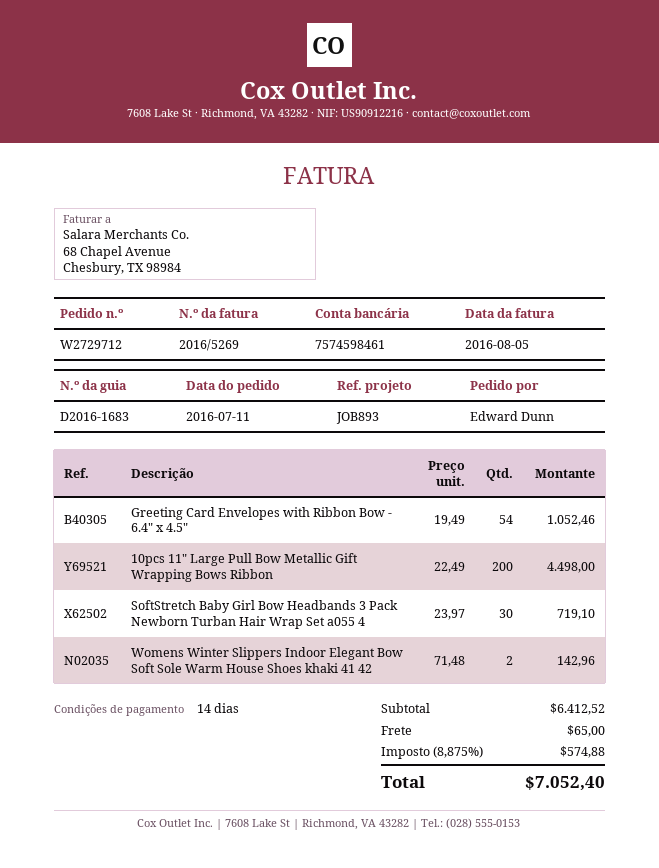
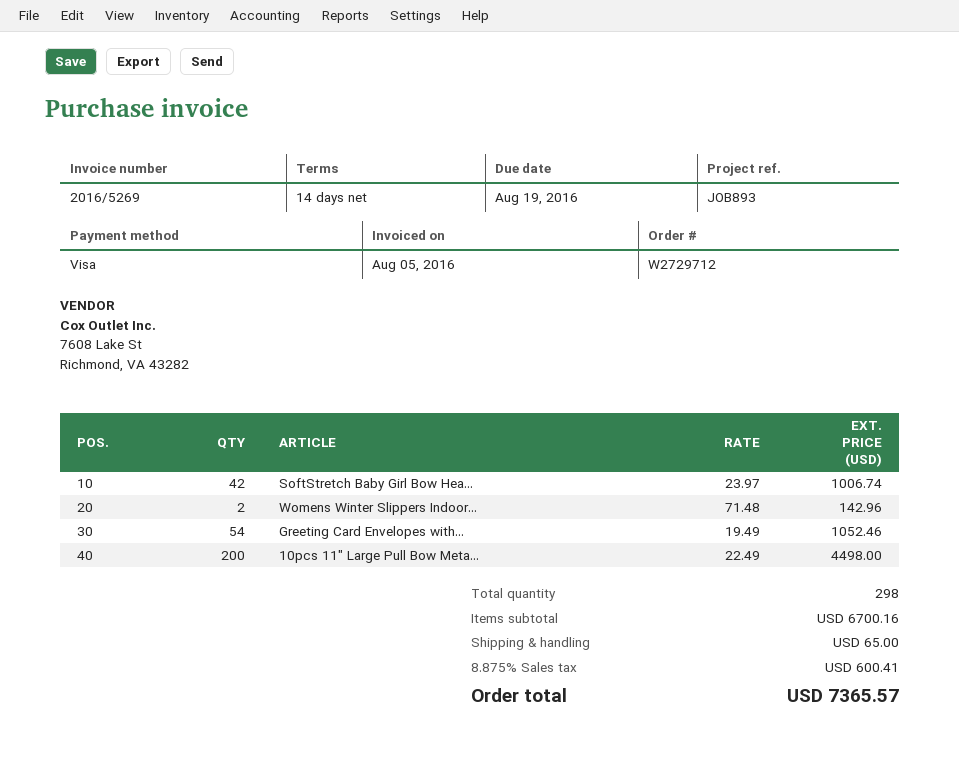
SoftStretch Baby Girl Bow Headbands 3 Pack Newborn Turban Hair Wrap Set a055 4: 30 x 23.97 = 719.10 -> 42 x 23.97 = 1006.74
subtotal: 6412.52 -> 6700.16
tax: 8.875% = 574.88 -> 8.875% = 600.41
total: 7052.40 -> 7365.57

